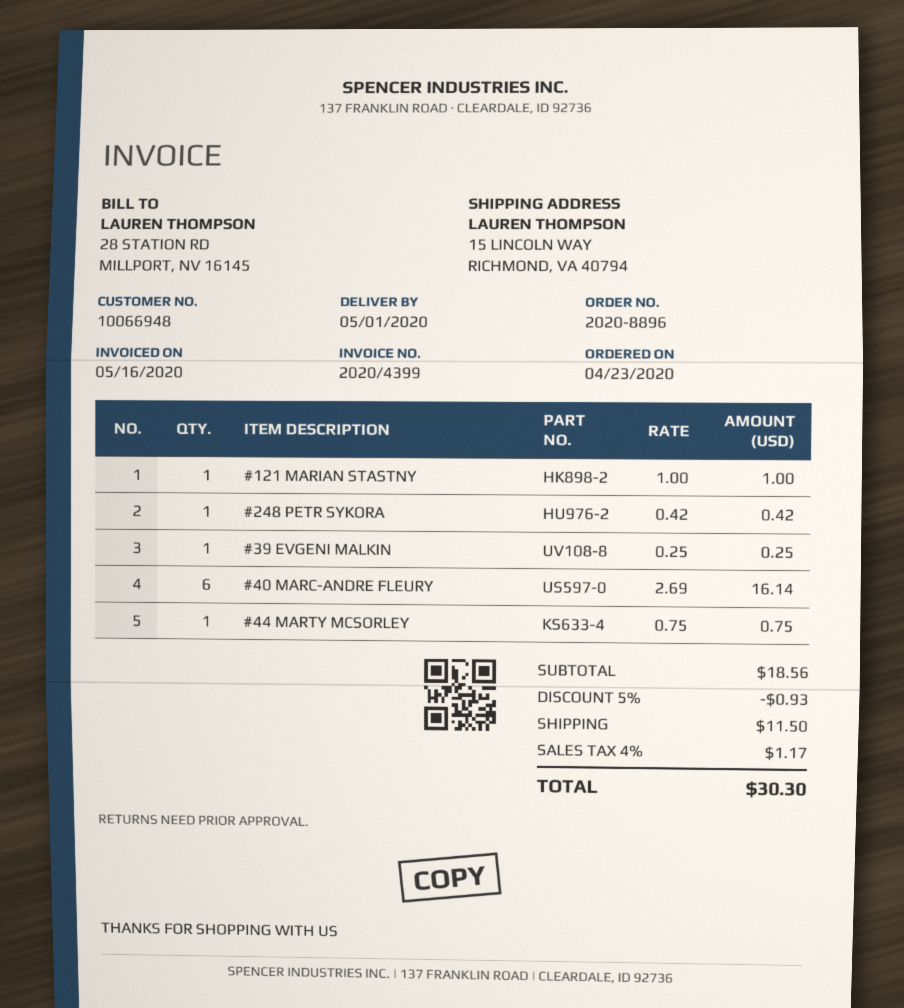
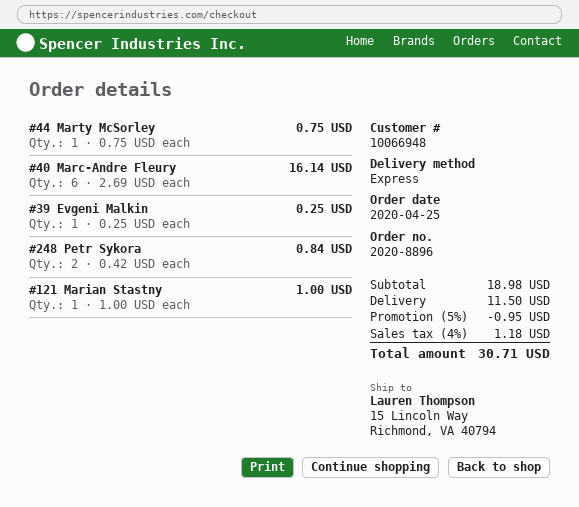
order date: 2020-04-23 -> 2020-04-25
#248 PETR SYKORA: 1 x 0.42 = 0.42 -> 2 x 0.42 = 0.84
subtotal: 18.56 -> 18.98
discount: 5% = 0.93 -> 5% = 0.95
tax: 4% = 1.17 -> 4% = 1.18
total: 30.30 -> 30.71

